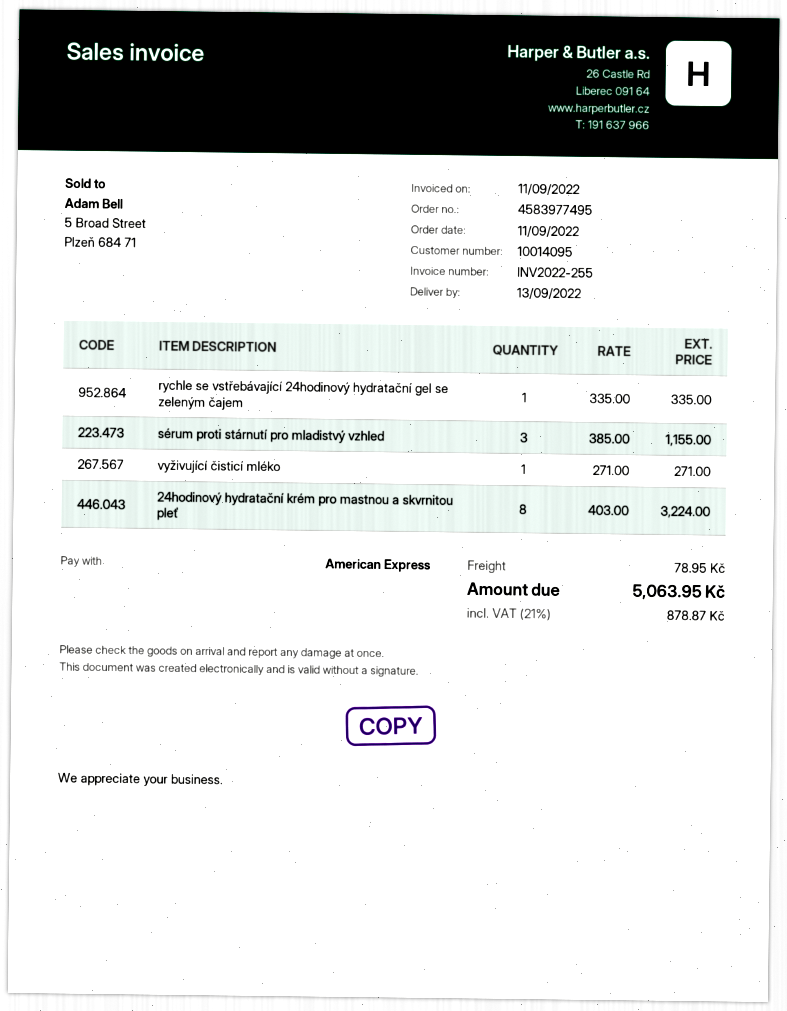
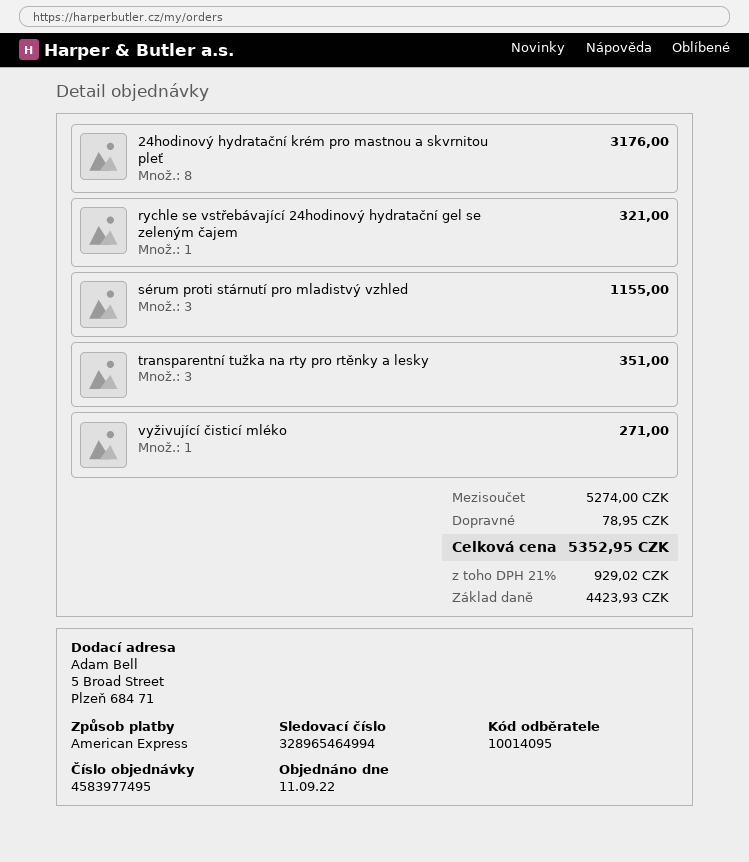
rychle se vstřebávající 24hodinový hydratační gel se zeleným čajem: 1 for 335.00 -> 1 for 321.00
24hodinový hydratační krém pro mastnou a skvrnitou pleť: 8 for 3224.00 -> 8 for 3176.00
transparentní tužka na rty pro rtěnky a lesky: none -> 3 for 351.00
tax: 21% = 878.87 -> 21% = 929.02
total: 5063.95 -> 5352.95

